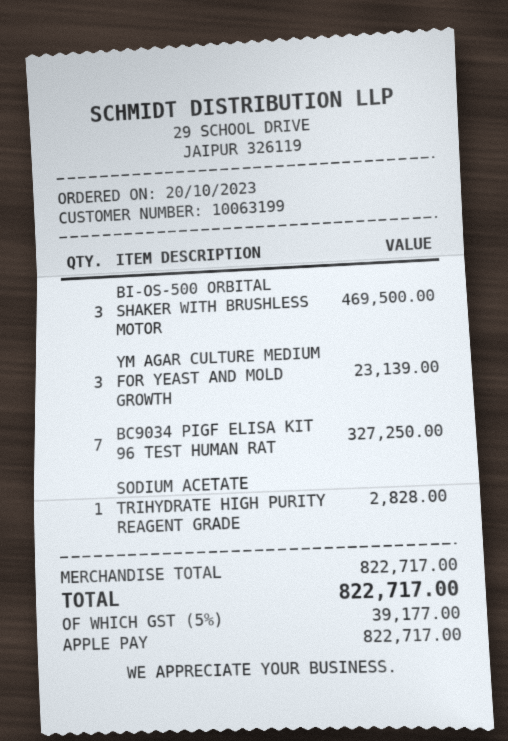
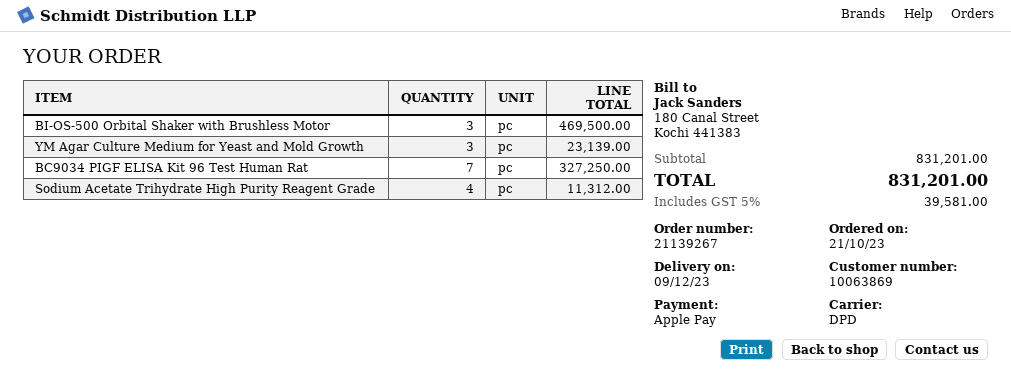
order date: 2023-10-20 -> 2023-10-21
customer number: 10063199 -> 10063869
SODIUM ACETATE TRIHYDRATE HIGH PURITY REAGENT GRADE: 1 for 2828.00 -> 4 for 11312.00
subtotal: 822717.00 -> 831201.00
tax: 5% = 39177.00 -> 5% = 39581.00
total: 822717.00 -> 831201.00

